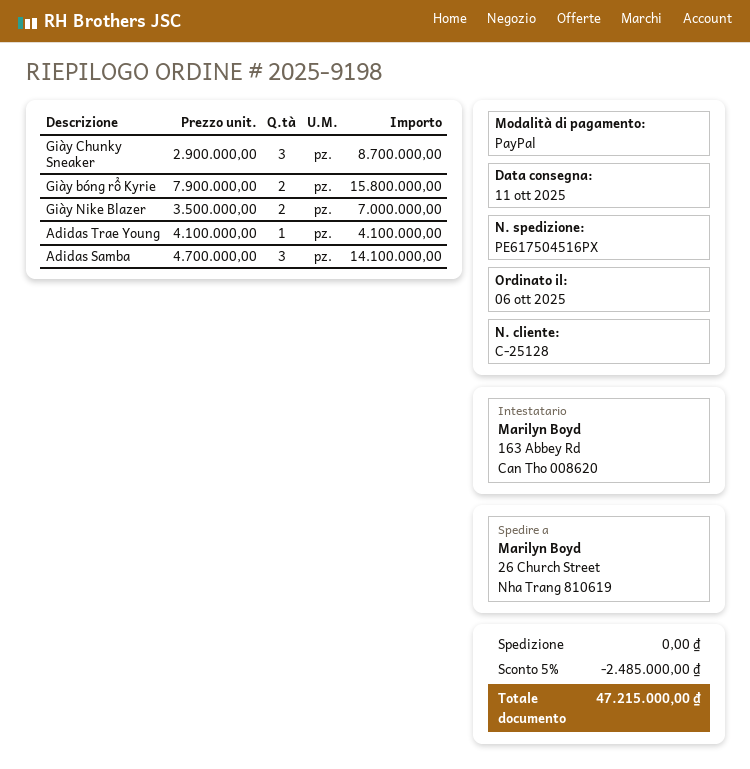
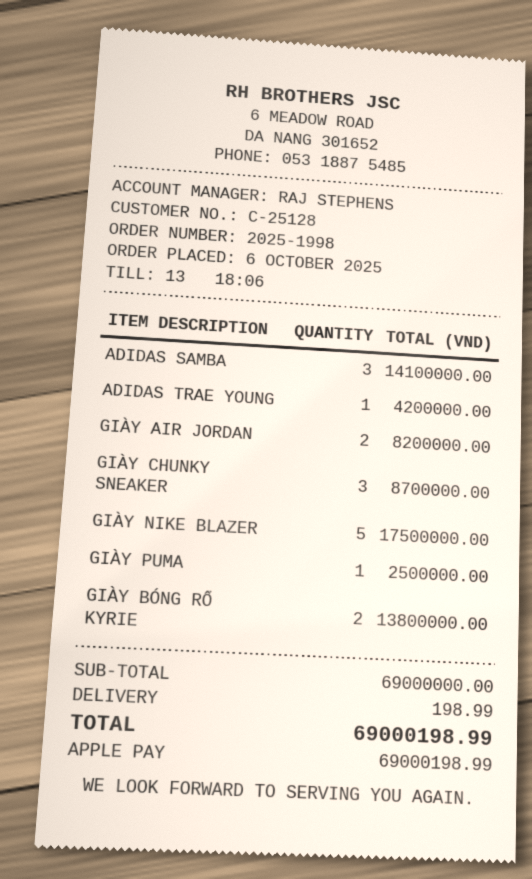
order number: 2025-9198 -> 2025-1998
payment method: PayPal -> Apple Pay
Giày bóng rổ Kyrie: 2 for 15800000.00 -> 2 for 13800000.00
Giày Nike Blazer: 2 for 7000000.00 -> 5 for 17500000.00
Adidas Trae Young: 1 for 4100000.00 -> 1 for 4200000.00
GIÀY AIR JORDAN: none -> 2 for 8200000.00
GIÀY PUMA: none -> 1 for 2500000.00
discount: 5% = 2485000.00 -> none
shipping: 0.00 -> 198.99
total: 47215000.00 -> 69000198.99

